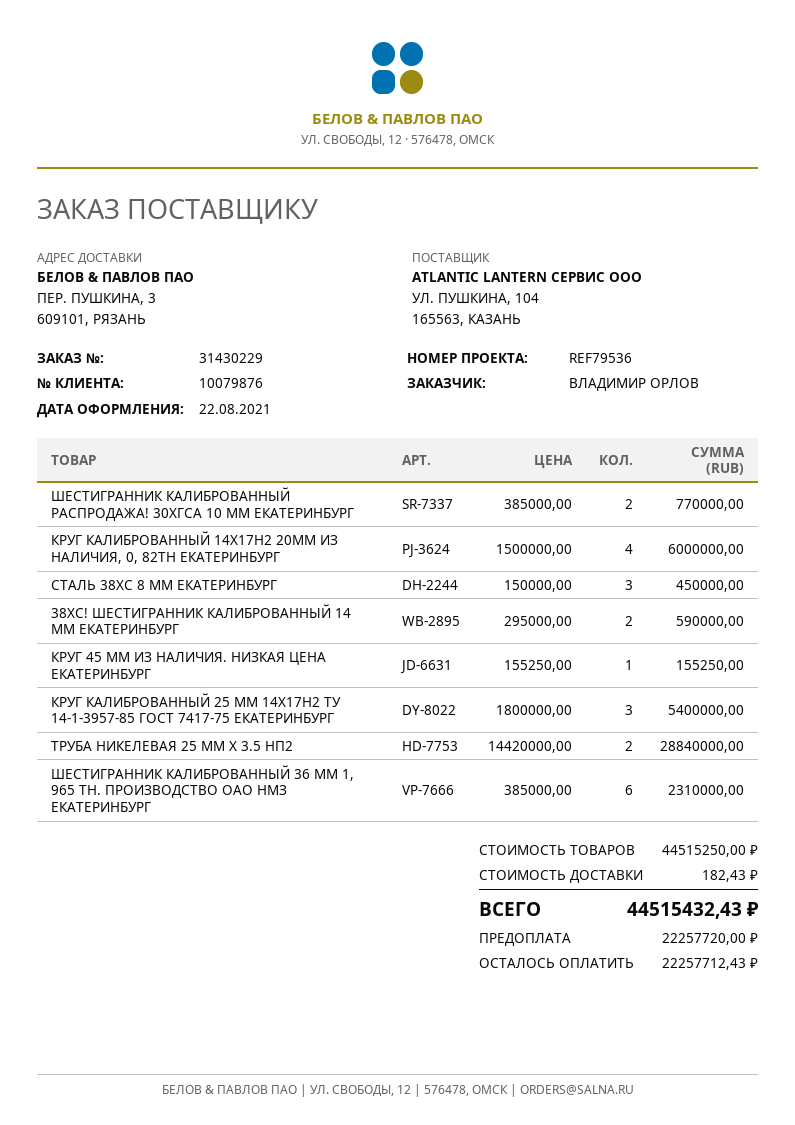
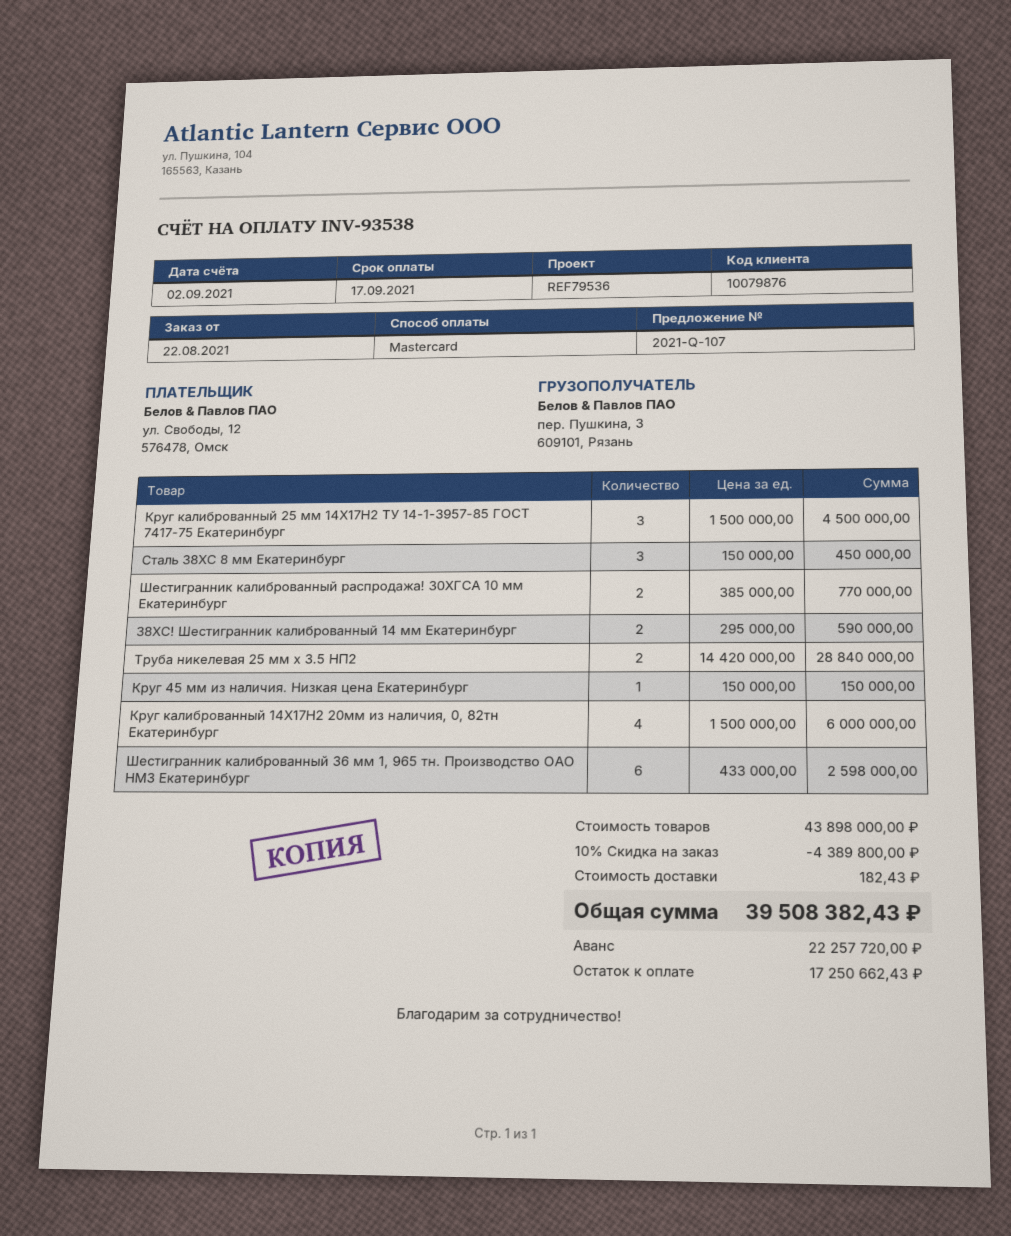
КРУГ 45 ММ ИЗ НАЛИЧИЯ. НИЗКАЯ ЦЕНА ЕКАТЕРИНБУРГ: 1 x 155250.00 = 155250.00 -> 1 x 150000.00 = 150000.00
КРУГ КАЛИБРОВАННЫЙ 25 ММ 14Х17Н2 ТУ 14-1-3957-85 ГОСТ 7417-75 ЕКАТЕРИНБУРГ: 3 x 1800000.00 = 5400000.00 -> 3 x 1500000.00 = 4500000.00
ШЕСТИГРАННИК КАЛИБРОВАННЫЙ 36 ММ 1, 965 ТН. ПРОИЗВОДСТВО ОАО НМЗ ЕКАТЕРИНБУРГ: 6 x 385000.00 = 2310000.00 -> 6 x 433000.00 = 2598000.00
subtotal: 44515250.00 -> 43898000.00
discount: none -> 10% = 4389800.00
total: 44515432.43 -> 39508382.43
balance: 22257712.43 -> 17250662.43

